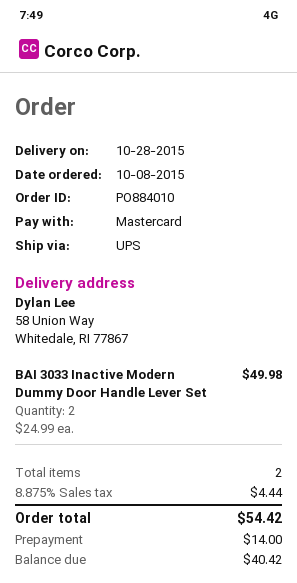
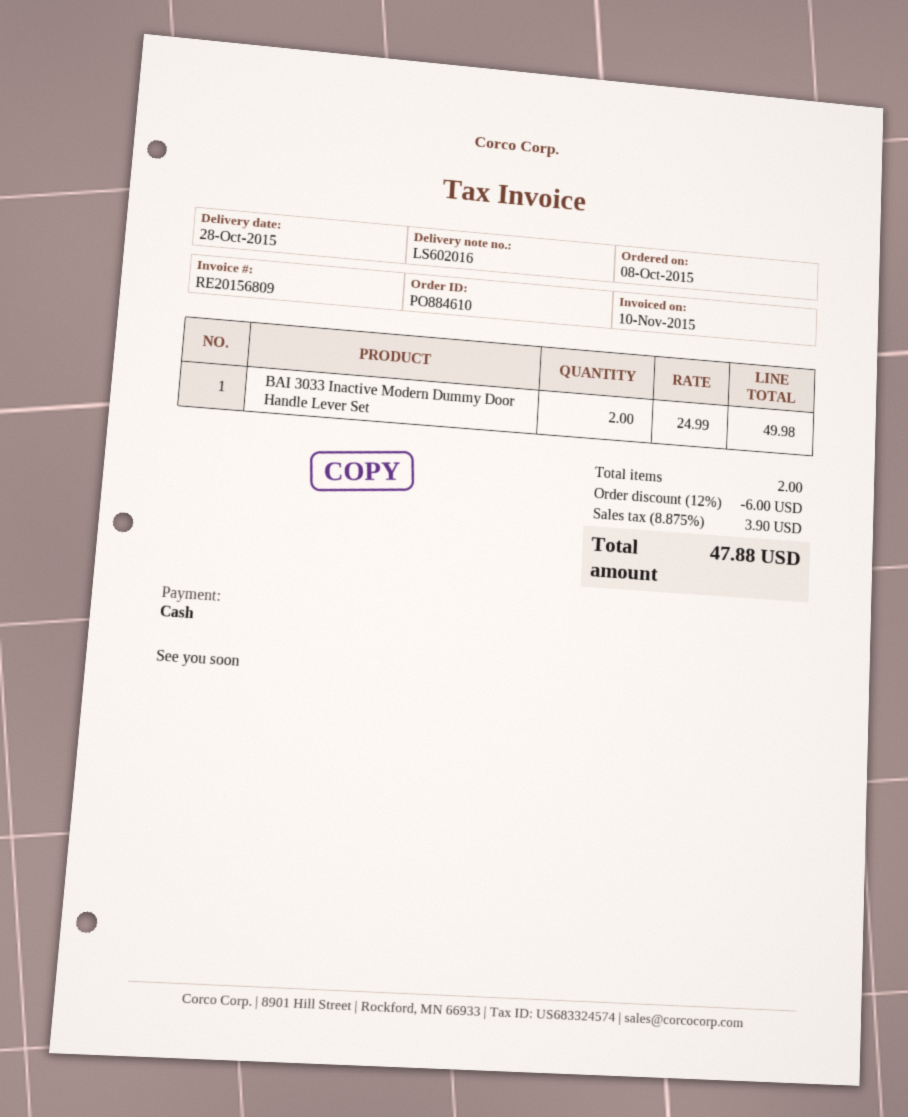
order number: PO884010 -> PO884610
payment method: Mastercard -> cash
discount: none -> 12% = 6.00
tax: 8.875% = 4.44 -> 8.875% = 3.90
total: 54.42 -> 47.88

